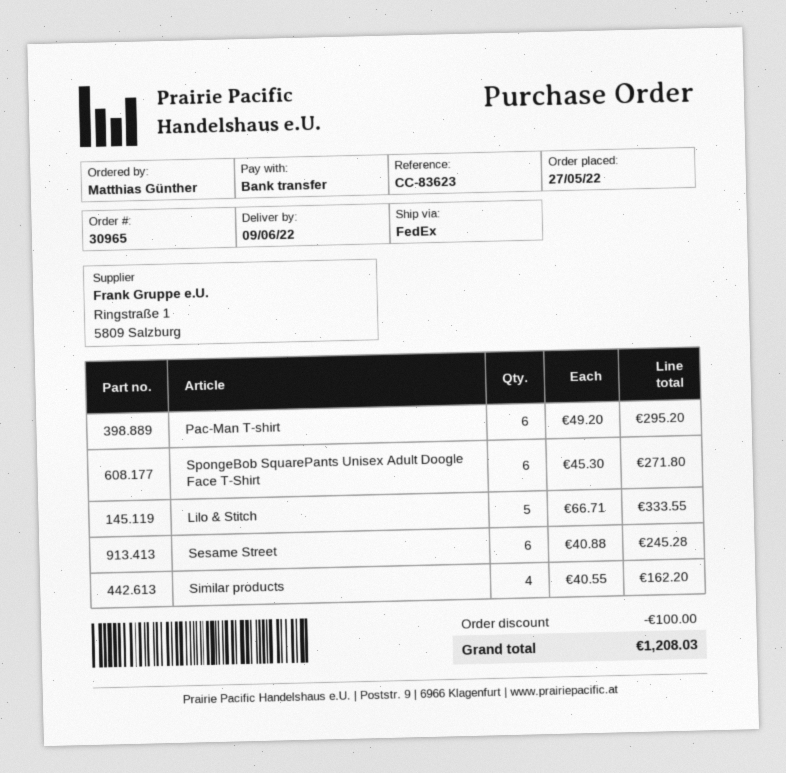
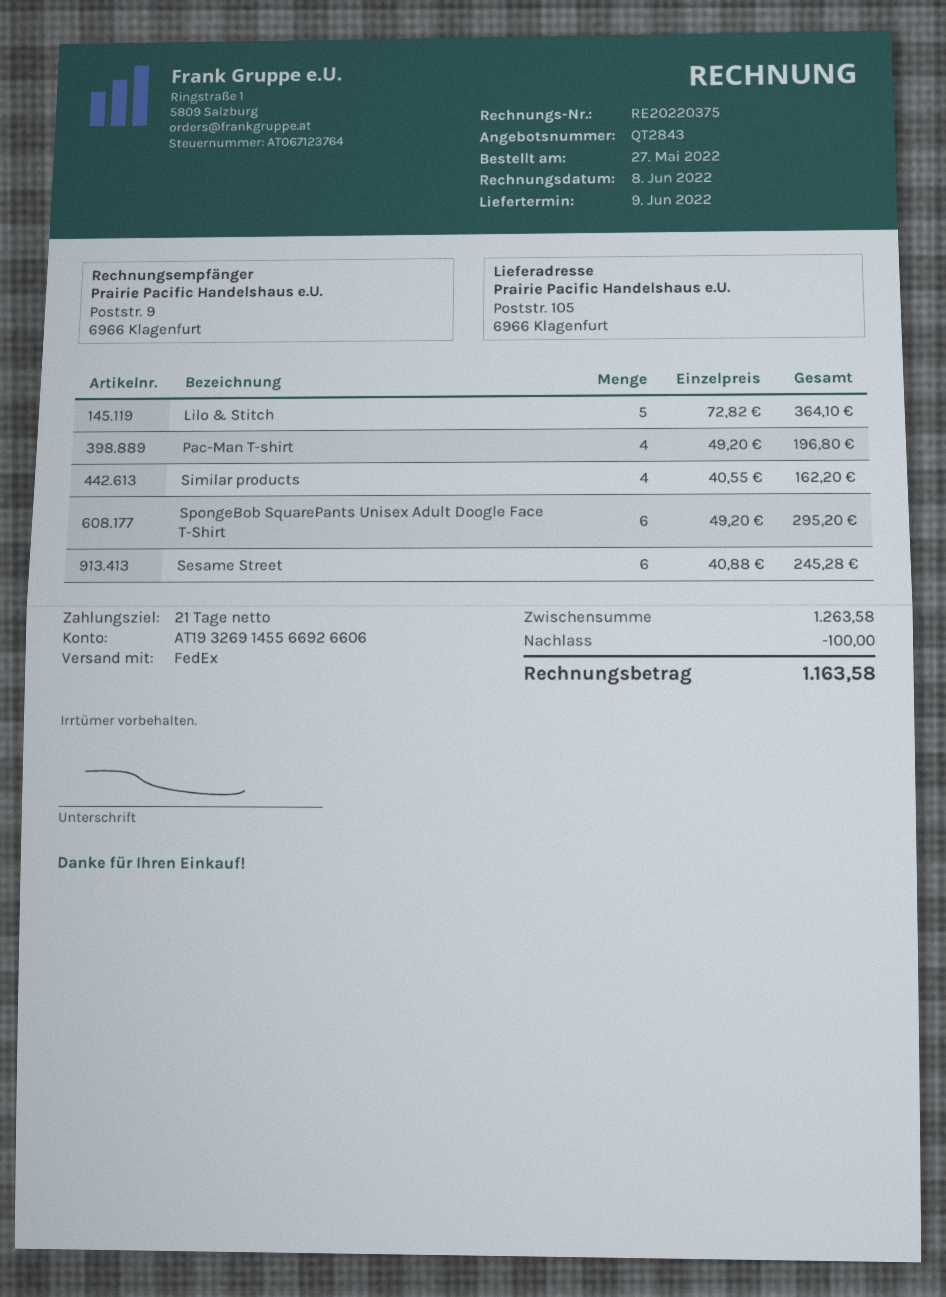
Pac-Man T-shirt: 6 x 49.20 = 295.20 -> 4 x 49.20 = 196.80
SpongeBob SquarePants Unisex Adult Doogle Face T-Shirt: 6 x 45.30 = 271.80 -> 6 x 49.20 = 295.20
Lilo & Stitch: 5 x 66.71 = 333.55 -> 5 x 72.82 = 364.10
total: 1208.03 -> 1163.58

